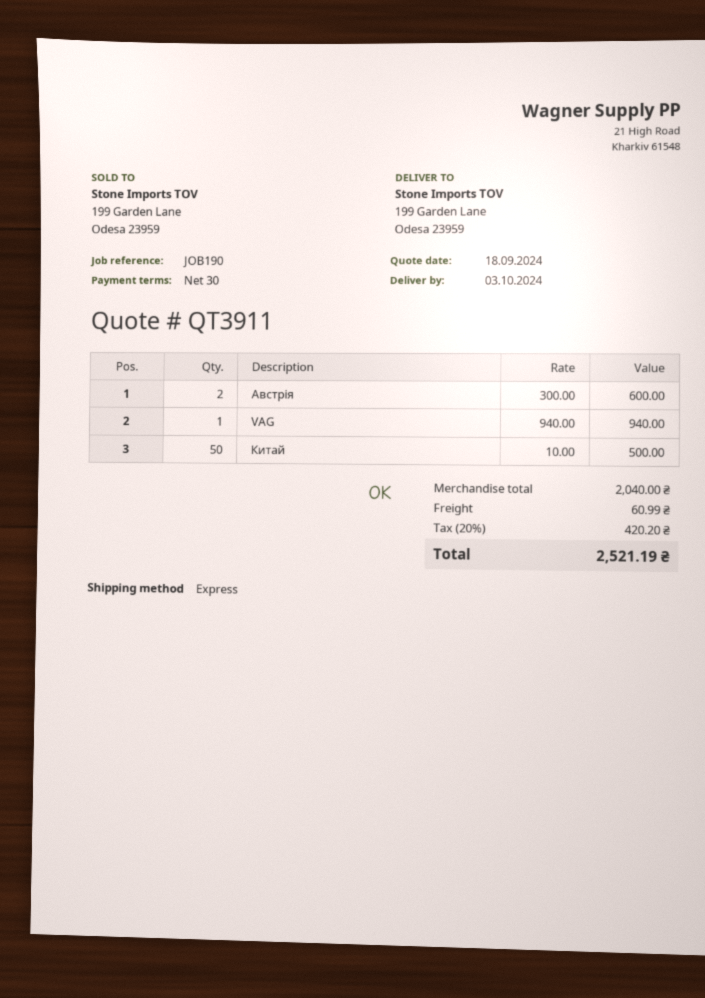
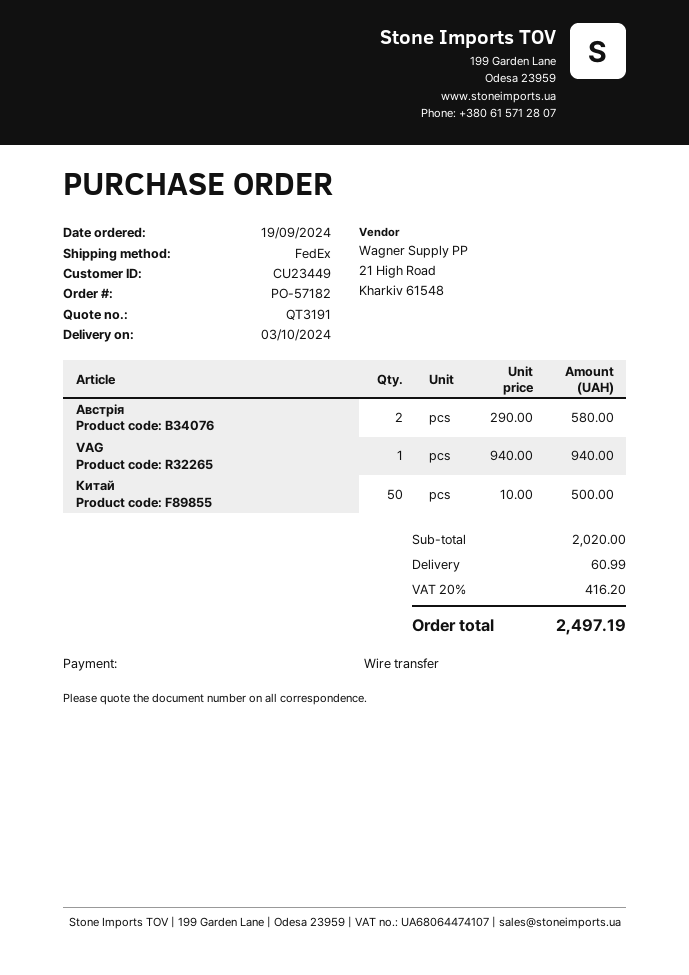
quote number: QT3911 -> QT3191
shipping method: express -> FedEx
Австрія: 2 x 300.00 = 600.00 -> 2 x 290.00 = 580.00
subtotal: 2040.00 -> 2020.00
tax: 20% = 420.20 -> 20% = 416.20
total: 2521.19 -> 2497.19

